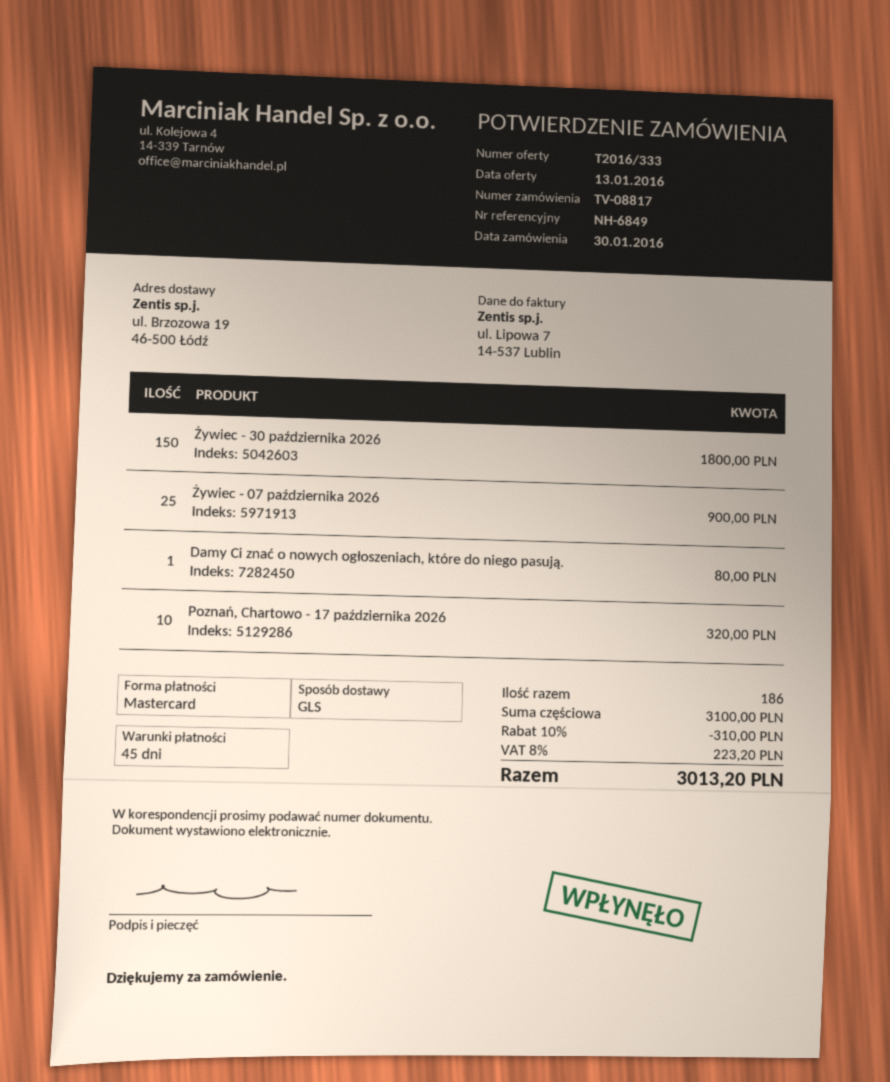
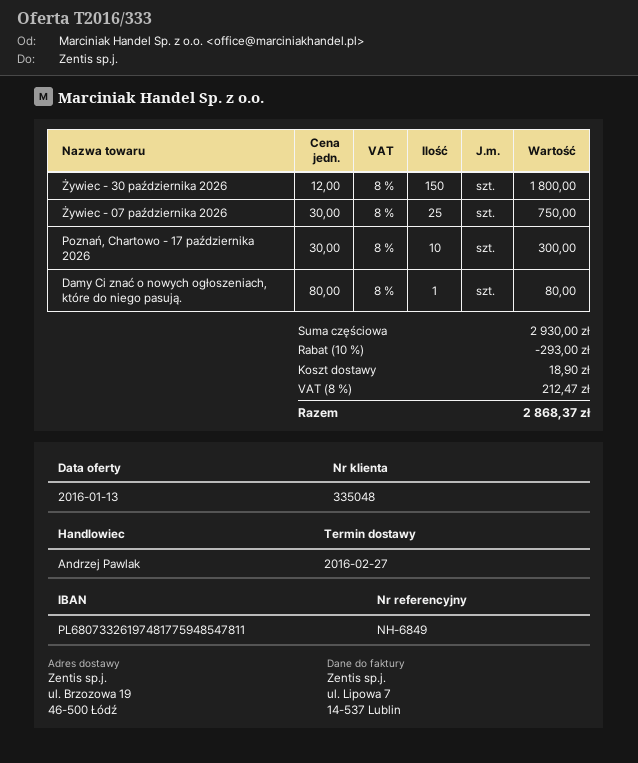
Żywiec - 07 października 2026: 25 for 900.00 -> 25 for 750.00
Poznań, Chartowo - 17 października 2026: 10 for 320.00 -> 10 for 300.00
subtotal: 3100.00 -> 2930.00
discount: 10% = 310.00 -> 10% = 293.00
shipping: none -> 18.90
tax: 8% = 223.20 -> 8% = 212.47
total: 3013.20 -> 2868.37

